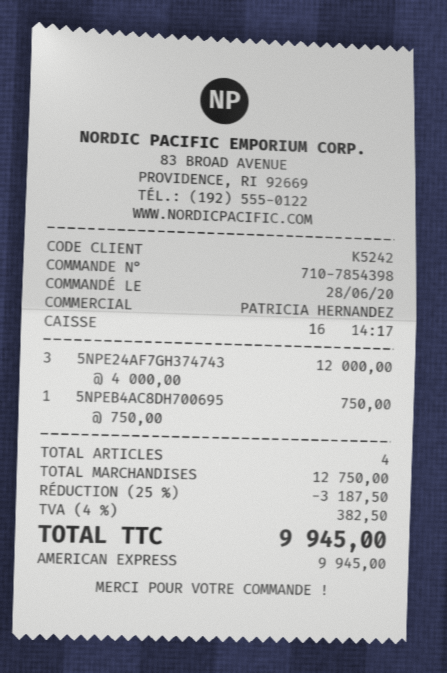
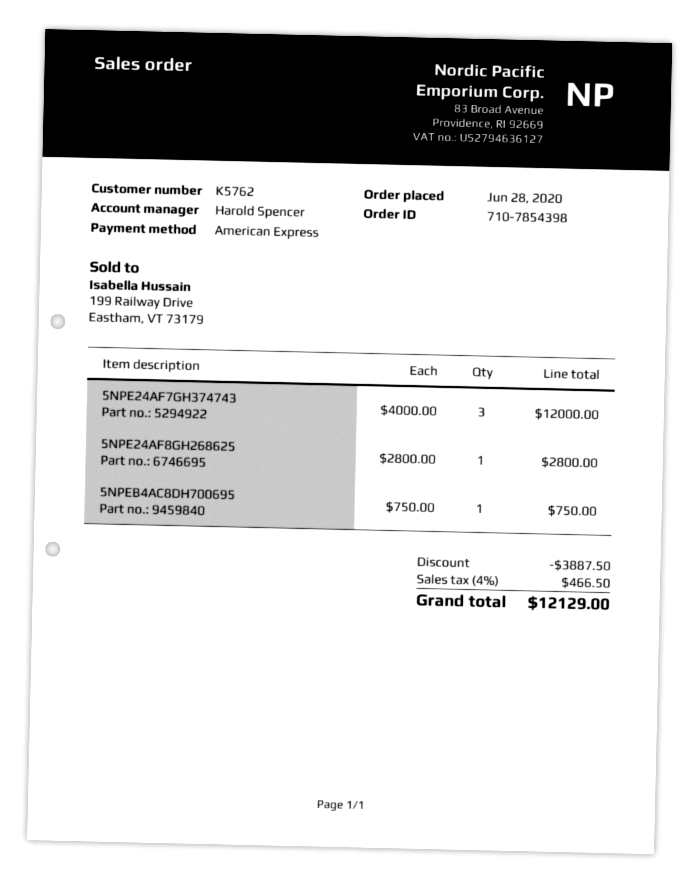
customer number: K5242 -> K5762
sales rep: PATRICIA HERNANDEZ -> Harold Spencer
5NPE24AF8GH268625: none -> 1 x 2800.00 = 2800.00
discount: 3187.50 -> 3887.50
tax: 4% = 382.50 -> 4% = 466.50
total: 9945.00 -> 12129.00

